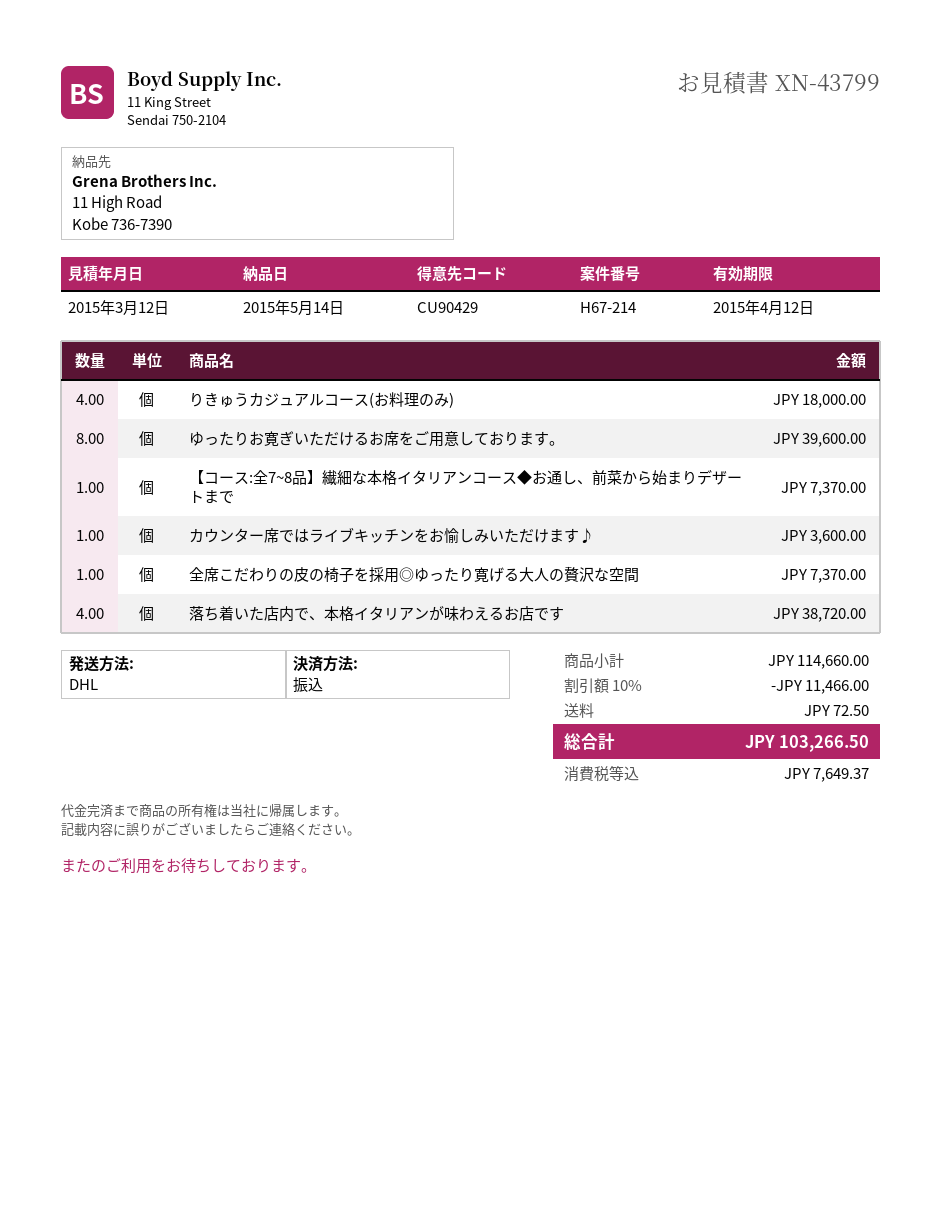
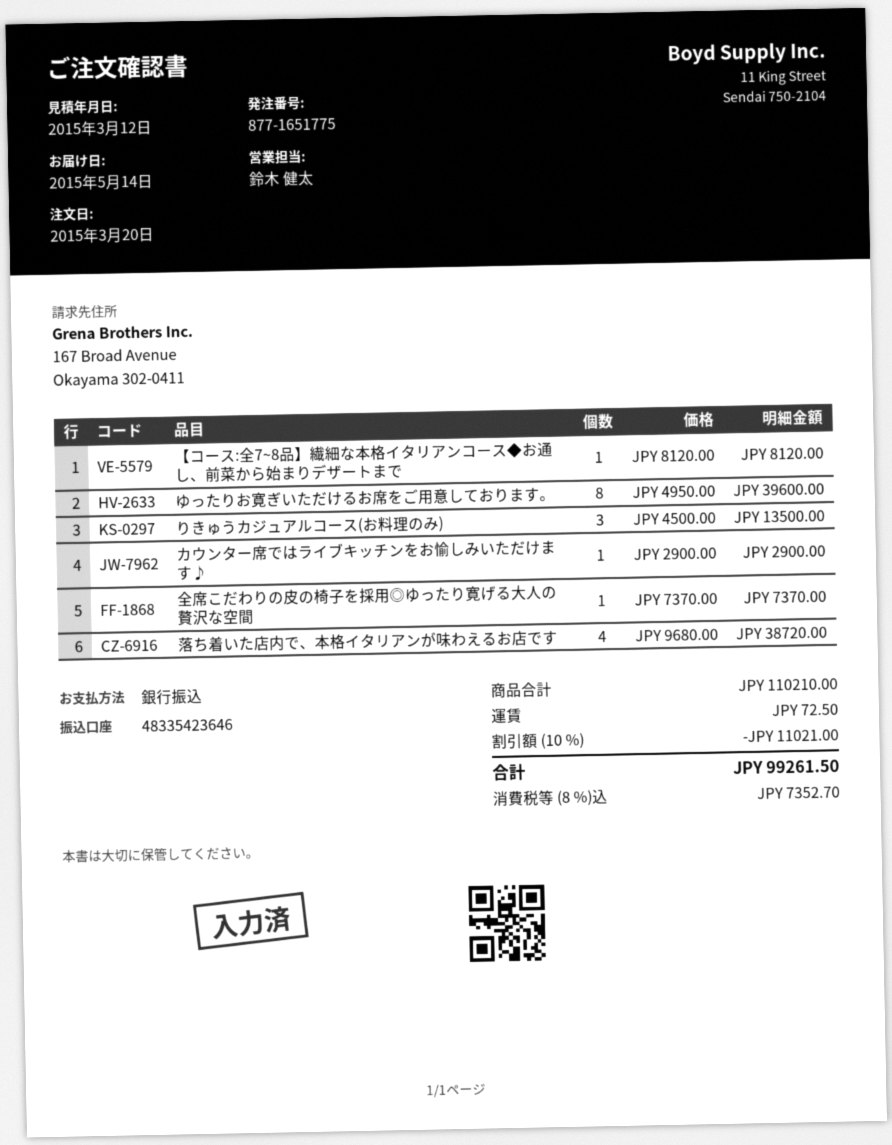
りきゅうカジュアルコース(お料理のみ): 4 for 18000.00 -> 3 for 13500.00
【コース:全7~8品】繊細な本格イタリアンコース◆お通し、前菜から始まりデザートまで: 1 for 7370.00 -> 1 for 8120.00
カウンター席ではライブキッチンをお愉しみいただけます♪: 1 for 3600.00 -> 1 for 2900.00
subtotal: 114660.00 -> 110210.00
discount: 10% = 11466.00 -> 10% = 11021.00
tax: 7649.37 -> 7352.70
total: 103266.50 -> 99261.50

